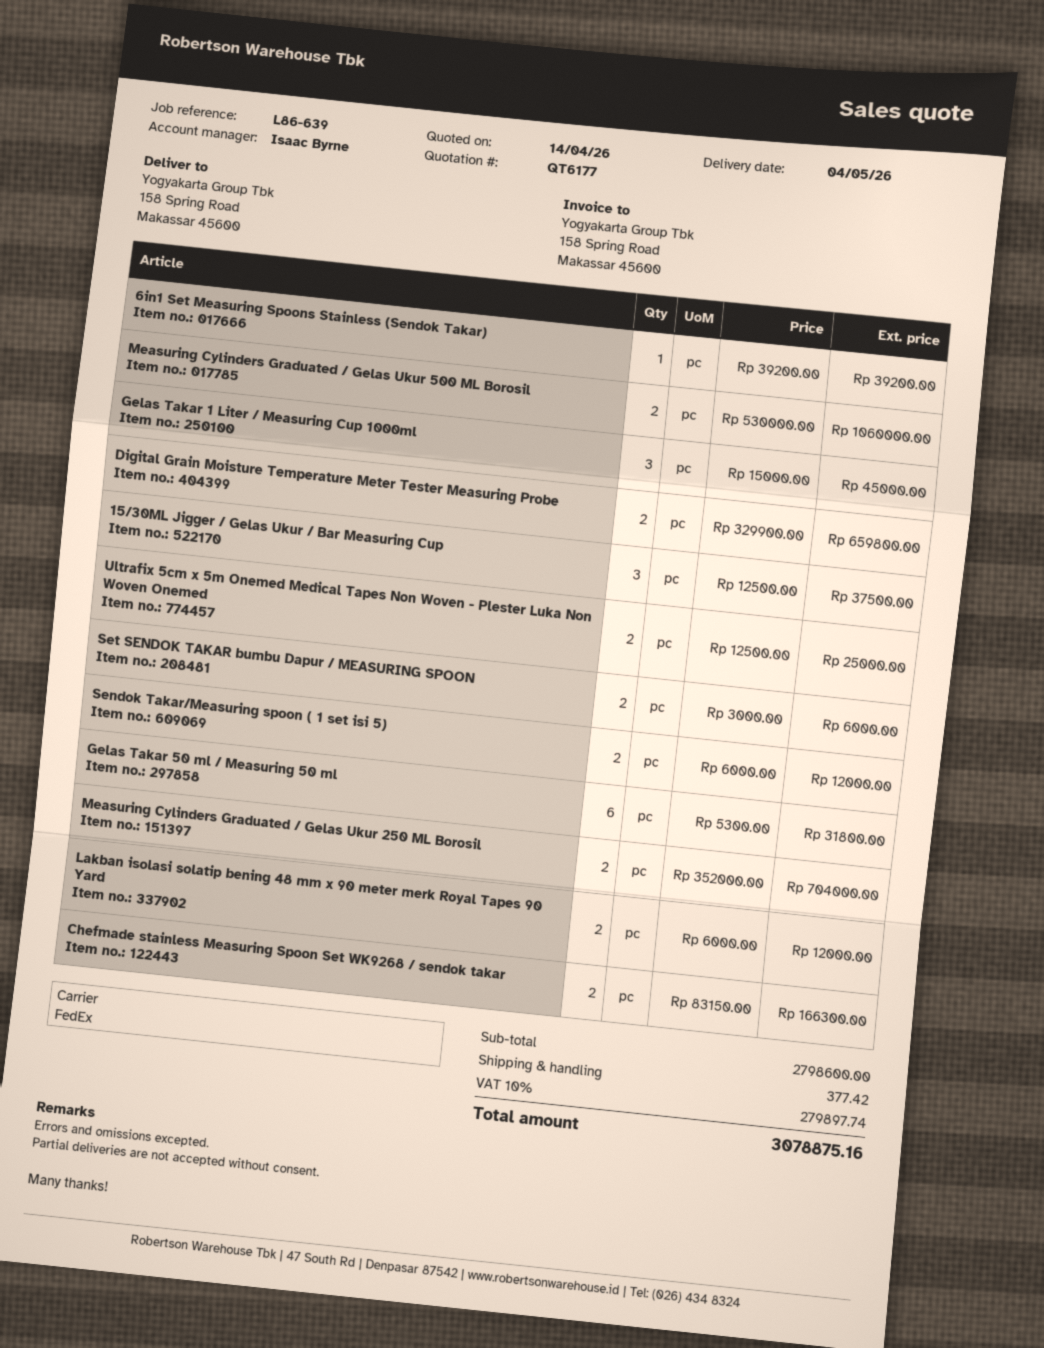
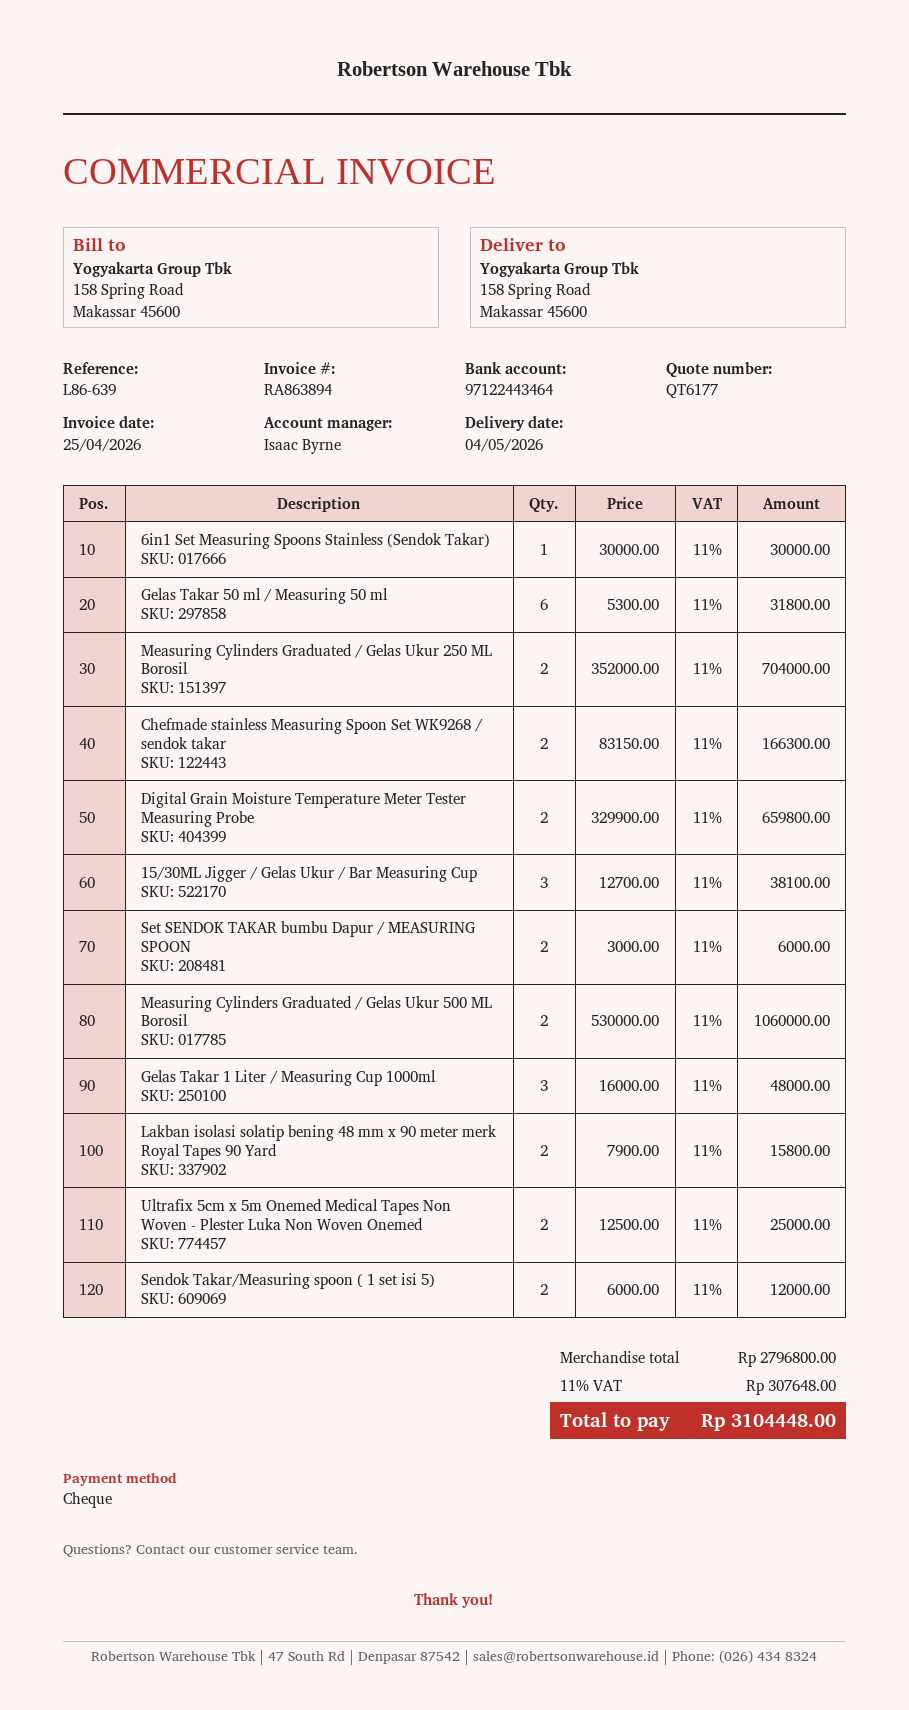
6in1 Set Measuring Spoons Stainless (Sendok Takar): 1 x 39200.00 = 39200.00 -> 1 x 30000.00 = 30000.00
Gelas Takar 1 Liter / Measuring Cup 1000ml: 3 x 15000.00 = 45000.00 -> 3 x 16000.00 = 48000.00
15/30ML Jigger / Gelas Ukur / Bar Measuring Cup: 3 x 12500.00 = 37500.00 -> 3 x 12700.00 = 38100.00
Lakban isolasi solatip bening 48 mm x 90 meter merk Royal Tapes 90 Yard: 2 x 6000.00 = 12000.00 -> 2 x 7900.00 = 15800.00
subtotal: 2798600.00 -> 2796800.00
shipping: 377.42 -> none
tax: 10% = 279897.74 -> 11% = 307648.00
total: 3078875.16 -> 3104448.00

